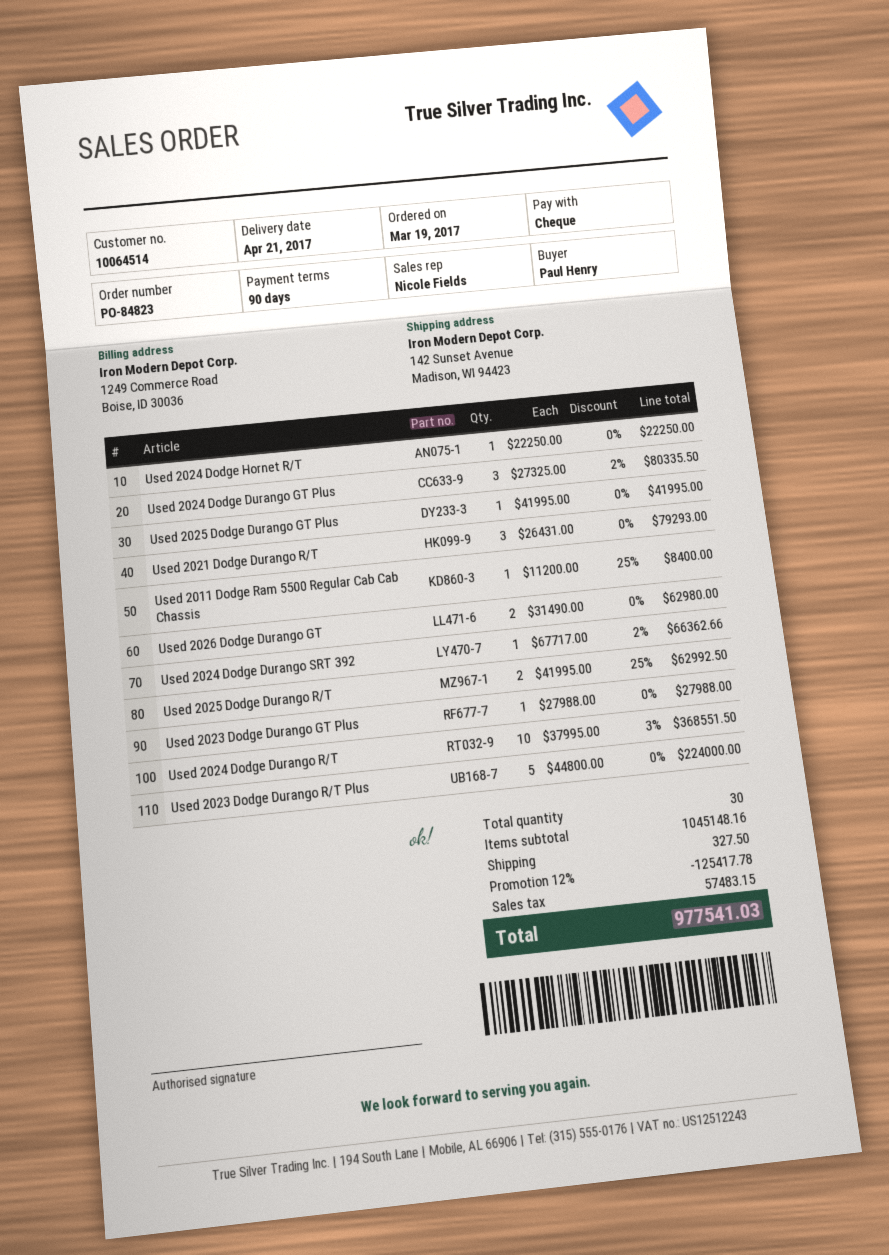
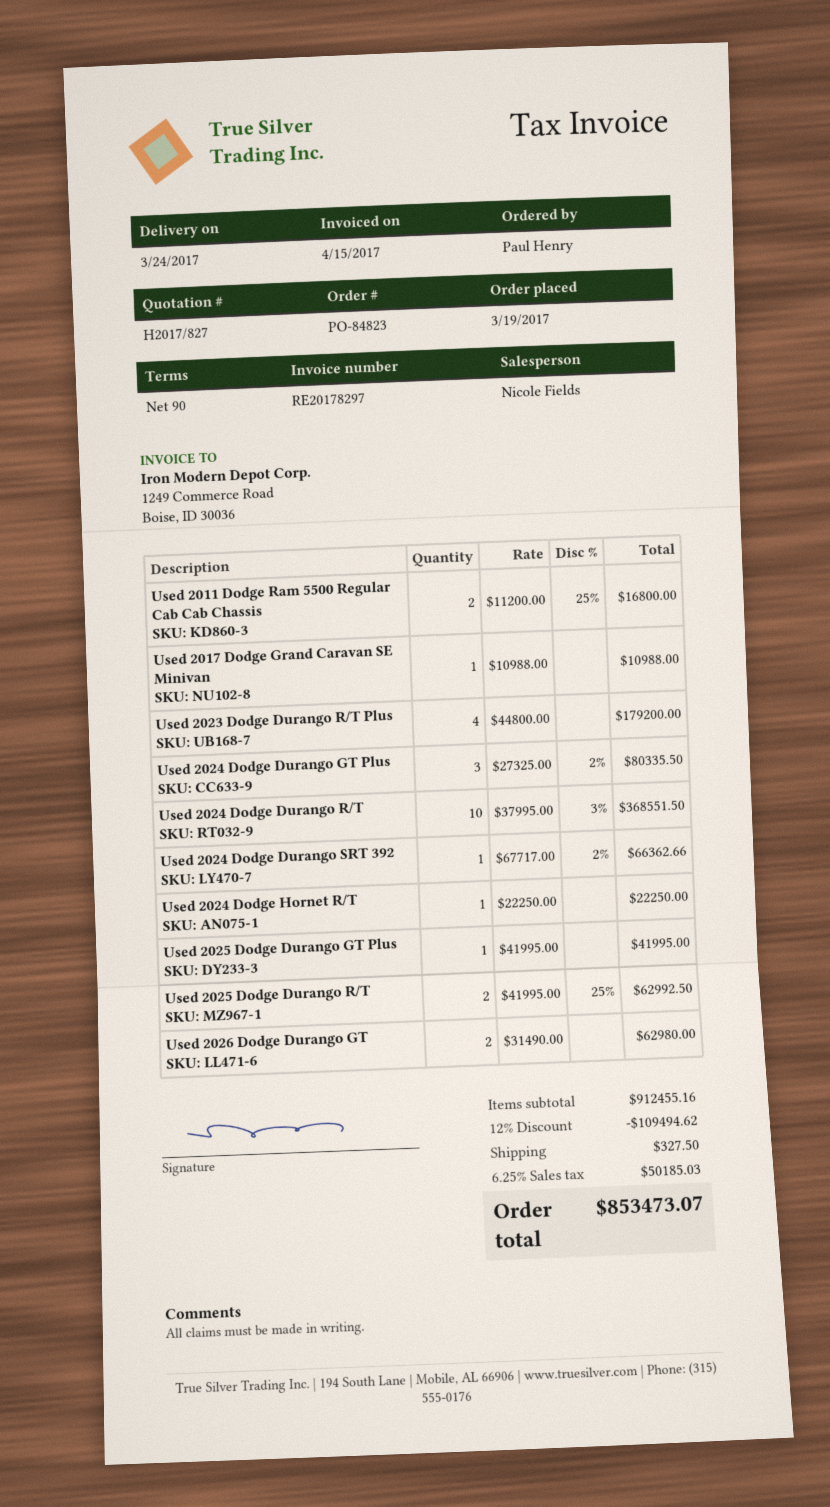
delivery date: 2017-04-21 -> 2017-03-24
Used 2021 Dodge Durango R/T: 3 x 26431.00 = 79293.00 -> none
Used 2011 Dodge Ram 5500 Regular Cab Cab Chassis: 1 x 11200.00 - 25% = 8400.00 -> 2 x 11200.00 - 25% = 16800.00
Used 2023 Dodge Durango GT Plus: 1 x 27988.00 = 27988.00 -> none
Used 2023 Dodge Durango R/T Plus: 5 x 44800.00 = 224000.00 -> 4 x 44800.00 = 179200.00
Used 2017 Dodge Grand Caravan SE Minivan: none -> 1 x 10988.00 = 10988.00
subtotal: 1045148.16 -> 912455.16
discount: 12% = 125417.78 -> 12% = 109494.62
tax: 57483.15 -> 50185.03
total: 977541.03 -> 853473.07

